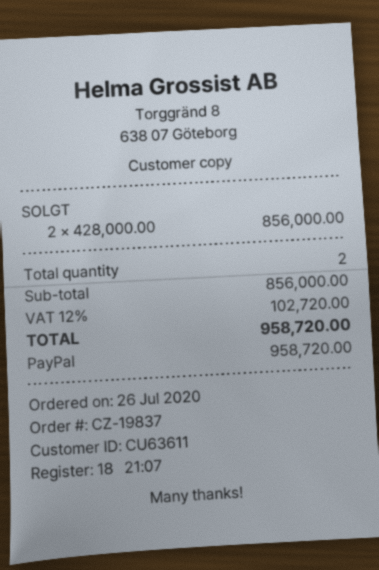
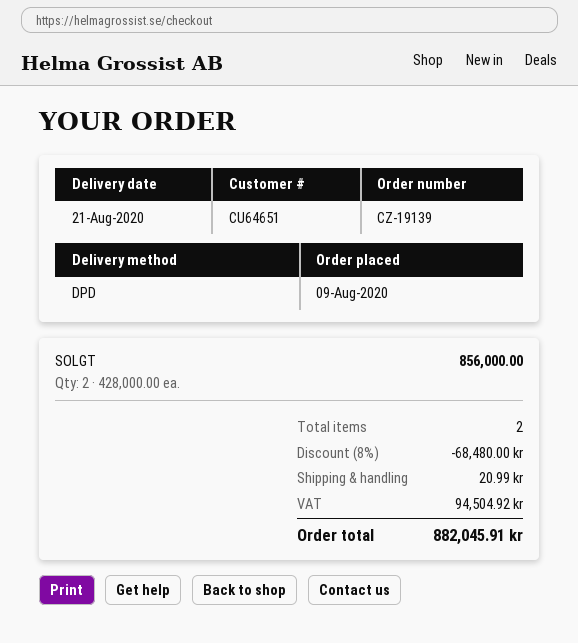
order number: CZ-19837 -> CZ-19139
order date: 2020-07-26 -> 2020-08-09
customer number: CU63611 -> CU64651
discount: none -> 8% = 68480.00
shipping: none -> 20.99
tax: 102720.00 -> 94504.92
total: 958720.00 -> 882045.91

